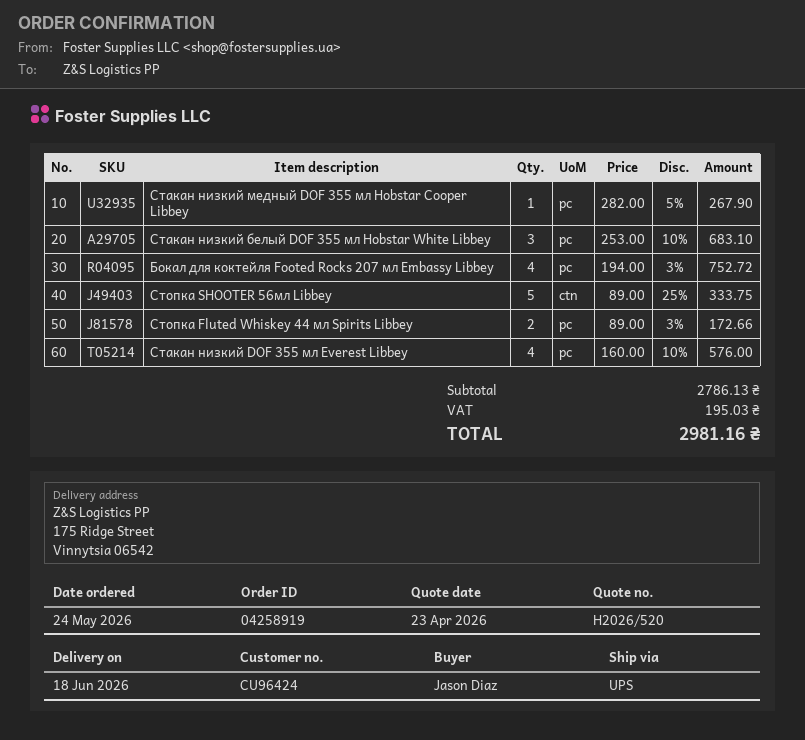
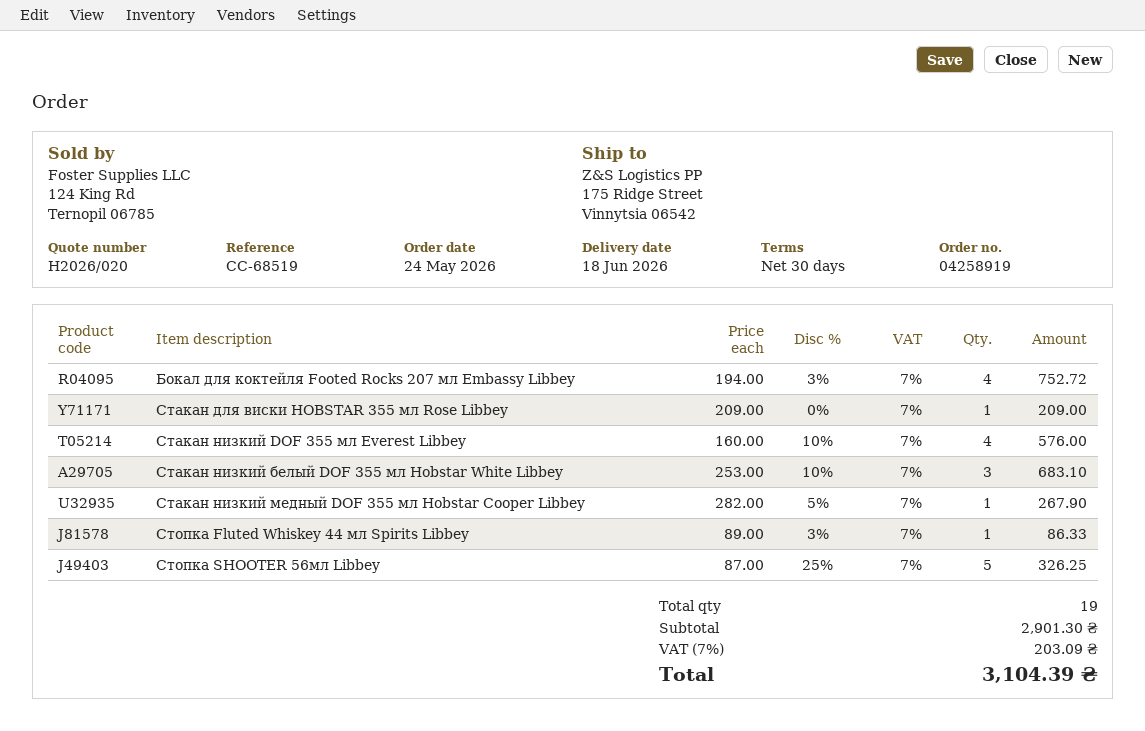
quote number: H2026/520 -> H2026/020
Стопка SHOOTER 56мл Libbey: 5 x 89.00 - 25% = 333.75 -> 5 x 87.00 - 25% = 326.25
Стопка Fluted Whiskey 44 мл Spirits Libbey: 2 x 89.00 - 3% = 172.66 -> 1 x 89.00 - 3% = 86.33
Стакан для виски HOBSTAR 355 мл Rose Libbey: none -> 1 x 209.00 = 209.00
subtotal: 2786.13 -> 2901.30
tax: 195.03 -> 203.09
total: 2981.16 -> 3104.39

